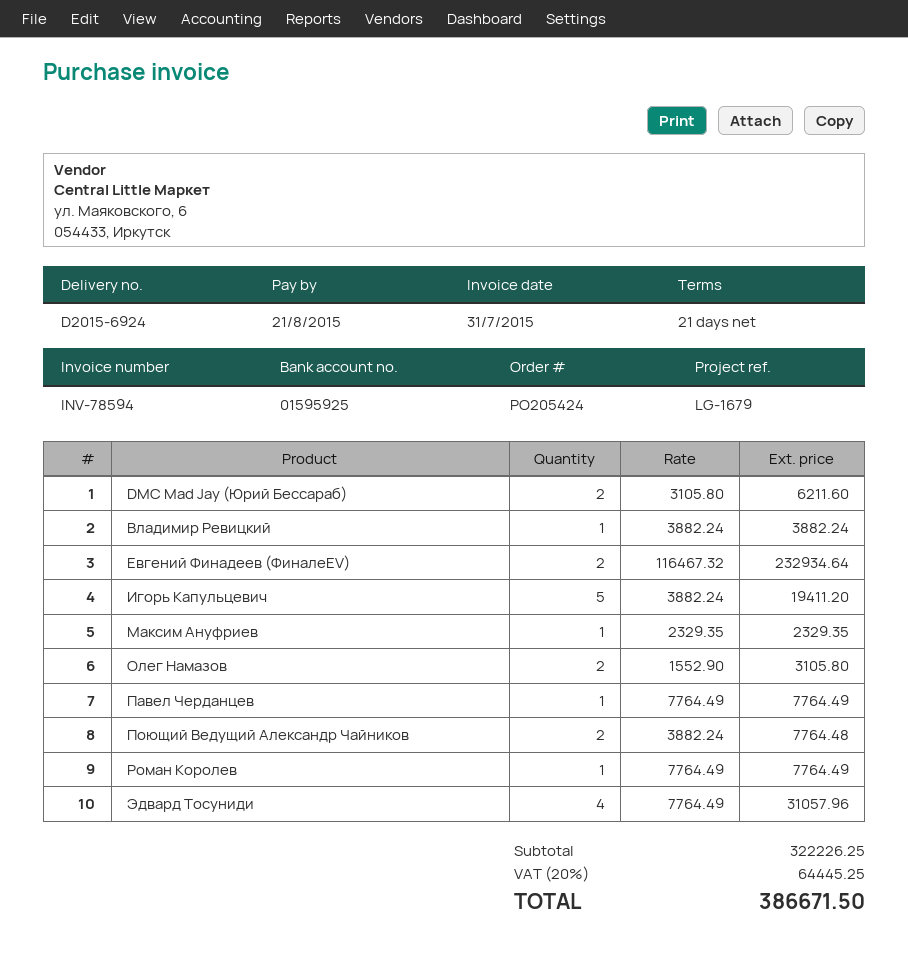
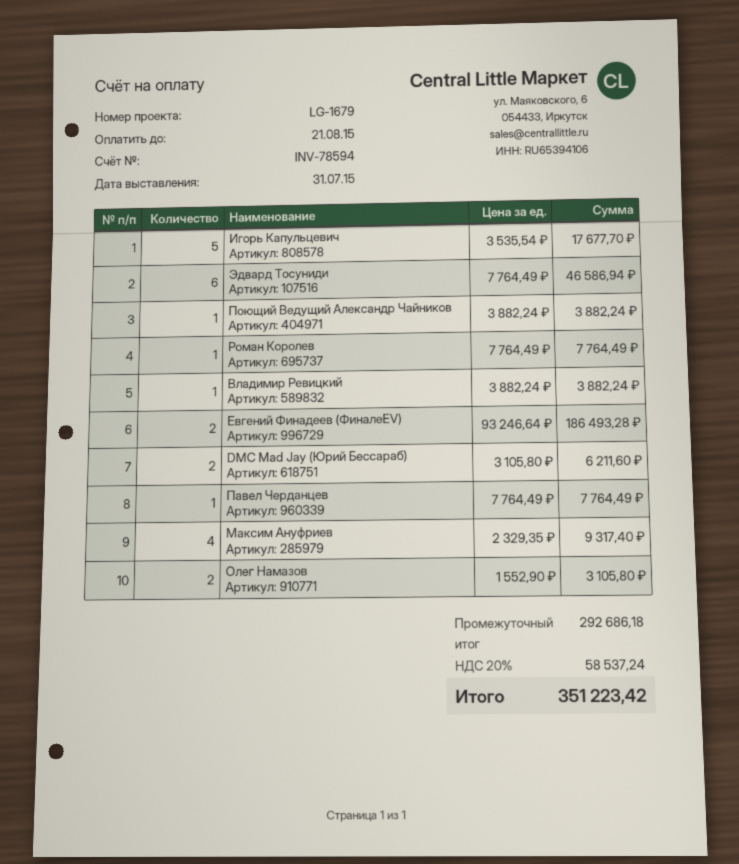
Евгений Финадеев (ФиналеEV): 2 x 116467.32 = 232934.64 -> 2 x 93246.64 = 186493.28
Игорь Капульцевич: 5 x 3882.24 = 19411.20 -> 5 x 3535.54 = 17677.70
Максим Ануфриев: 1 x 2329.35 = 2329.35 -> 4 x 2329.35 = 9317.40
Поющий Ведущий Александр Чайников: 2 x 3882.24 = 7764.48 -> 1 x 3882.24 = 3882.24
Эдвард Тосуниди: 4 x 7764.49 = 31057.96 -> 6 x 7764.49 = 46586.94
subtotal: 322226.25 -> 292686.18
tax: 20% = 64445.25 -> 20% = 58537.24
total: 386671.50 -> 351223.42

